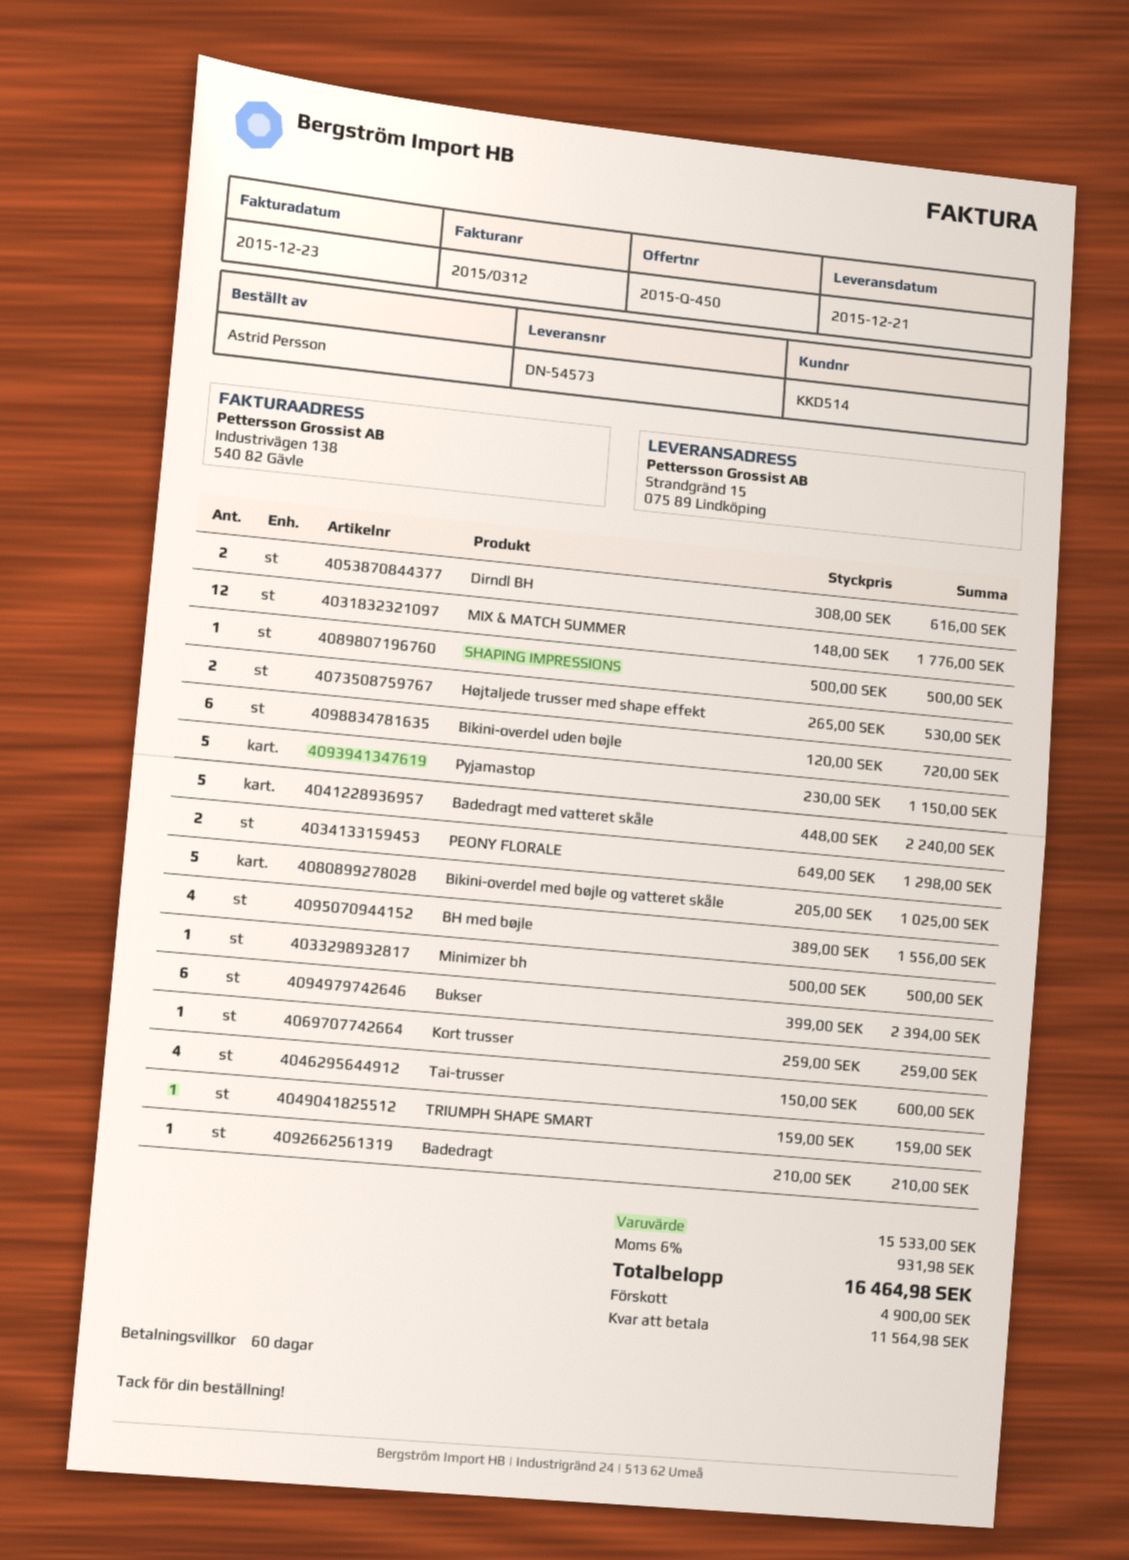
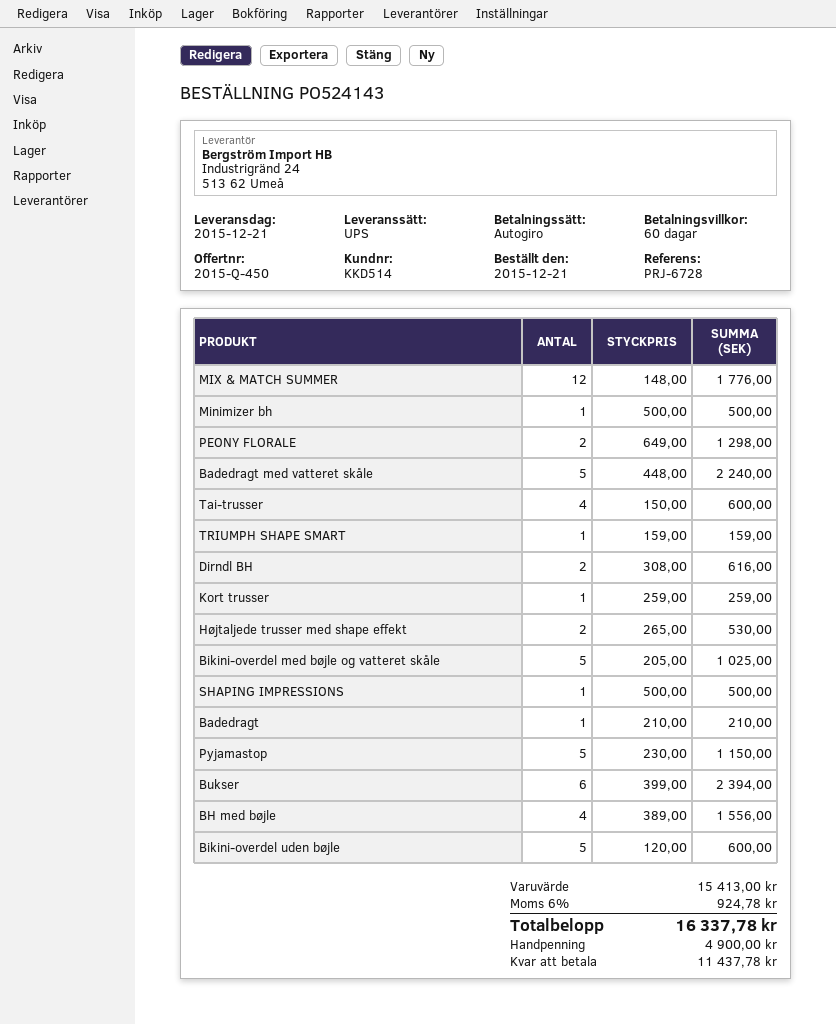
Bikini-overdel uden bøjle: 6 x 120.00 = 720.00 -> 5 x 120.00 = 600.00
subtotal: 15533.00 -> 15413.00
tax: 6% = 931.98 -> 6% = 924.78
total: 16464.98 -> 16337.78
balance: 11564.98 -> 11437.78

